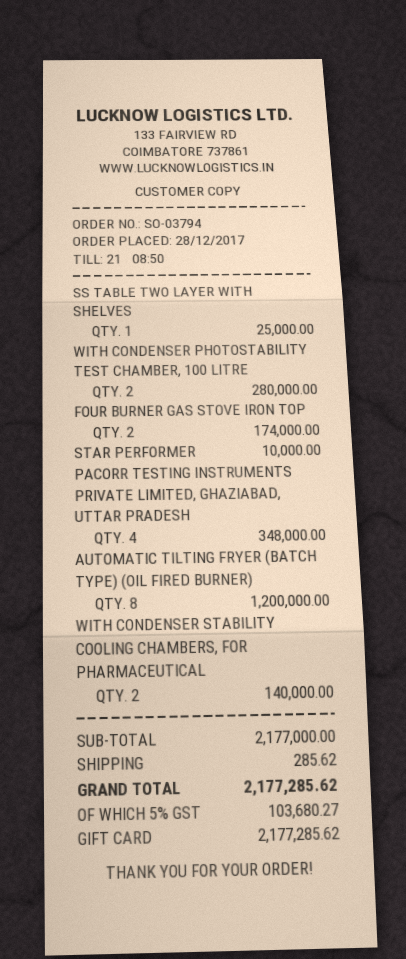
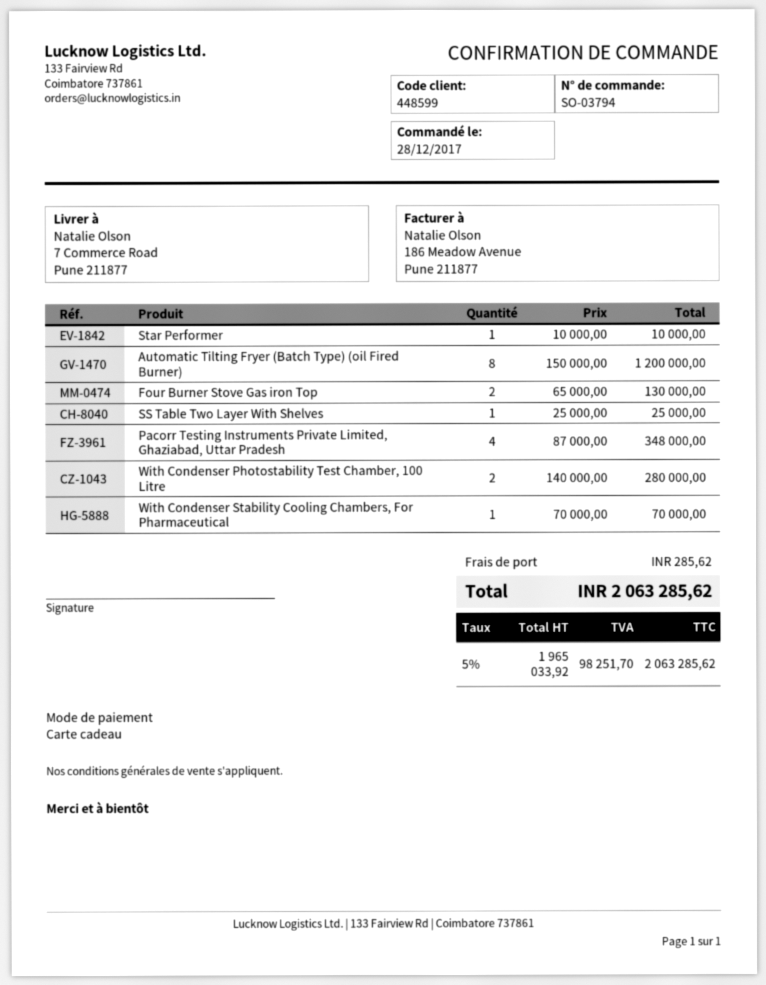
FOUR BURNER GAS STOVE IRON TOP: 2 for 174000.00 -> none
WITH CONDENSER STABILITY COOLING CHAMBERS, FOR PHARMACEUTICAL: 2 for 140000.00 -> 1 for 70000.00
Four Burner Stove Gas iron Top: none -> 2 for 130000.00
tax: 5% = 103680.27 -> 5% = 98251.70
total: 2177285.62 -> 2063285.62

